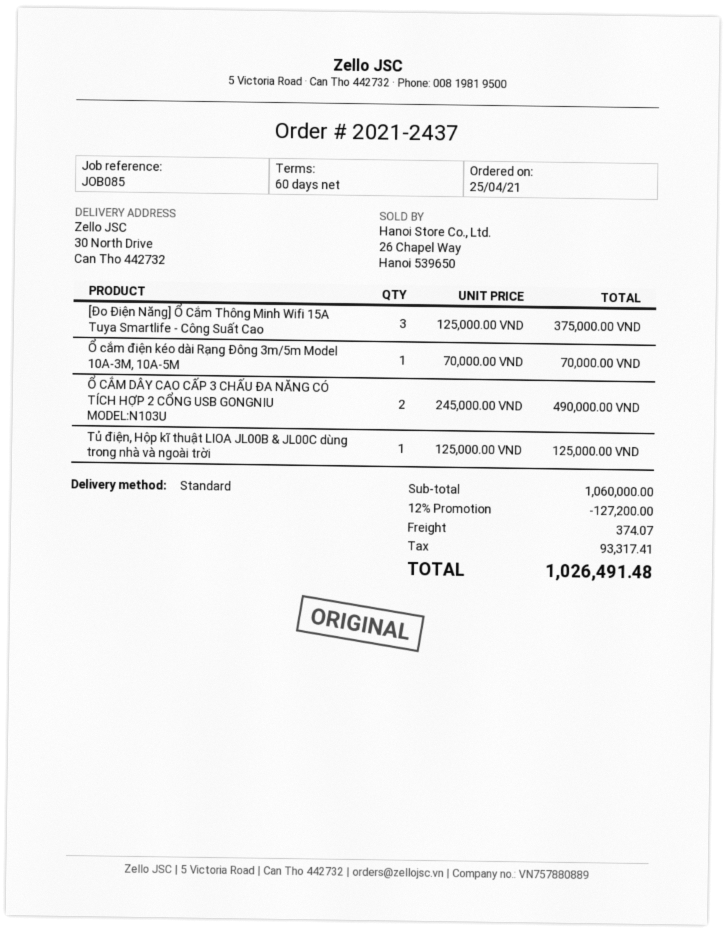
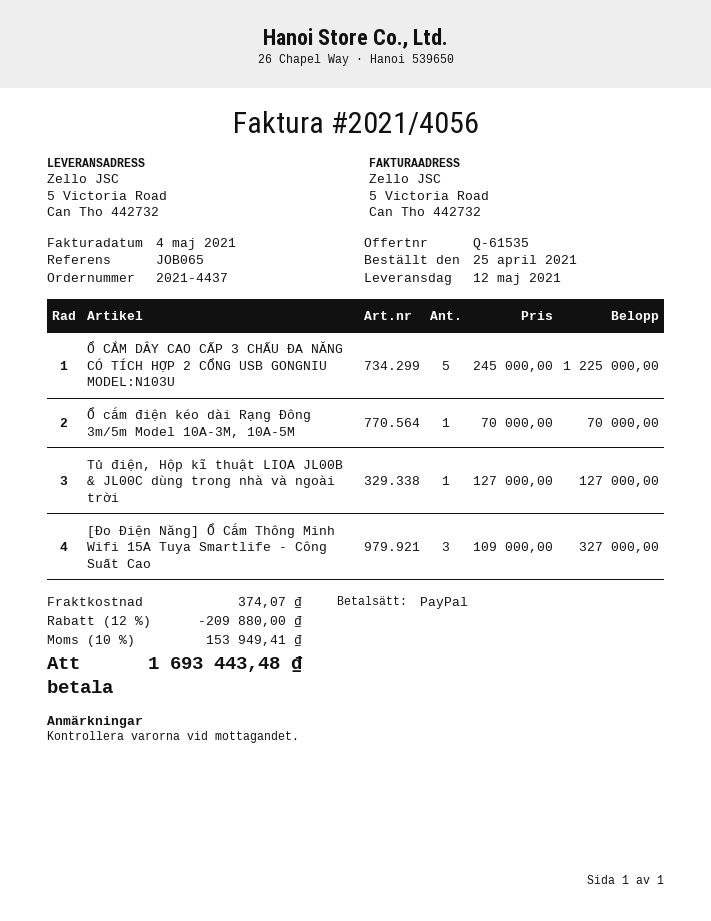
order number: 2021-2437 -> 2021-4437
reference: JOB085 -> JOB065
ship to: 30 North Drive, Can Tho 442732 -> 5 Victoria Road, Can Tho 442732
[Đo Điện Năng] Ổ Cắm Thông Minh Wifi 15A Tuya Smartlife - Công Suất Cao: 3 x 125000.00 = 375000.00 -> 3 x 109000.00 = 327000.00
Ổ CẮM DÂY CAO CẤP 3 CHẤU ĐA NĂNG CÓ TÍCH HỢP 2 CỔNG USB GONGNIU MODEL:N103U: 2 x 245000.00 = 490000.00 -> 5 x 245000.00 = 1225000.00
Tủ điện, Hộp kĩ thuật LIOA JL00B & JL00C dùng trong nhà và ngoài trời: 1 x 125000.00 = 125000.00 -> 1 x 127000.00 = 127000.00
discount: 12% = 127200.00 -> 12% = 209880.00
tax: 93317.41 -> 153949.41
total: 1026491.48 -> 1693443.48

